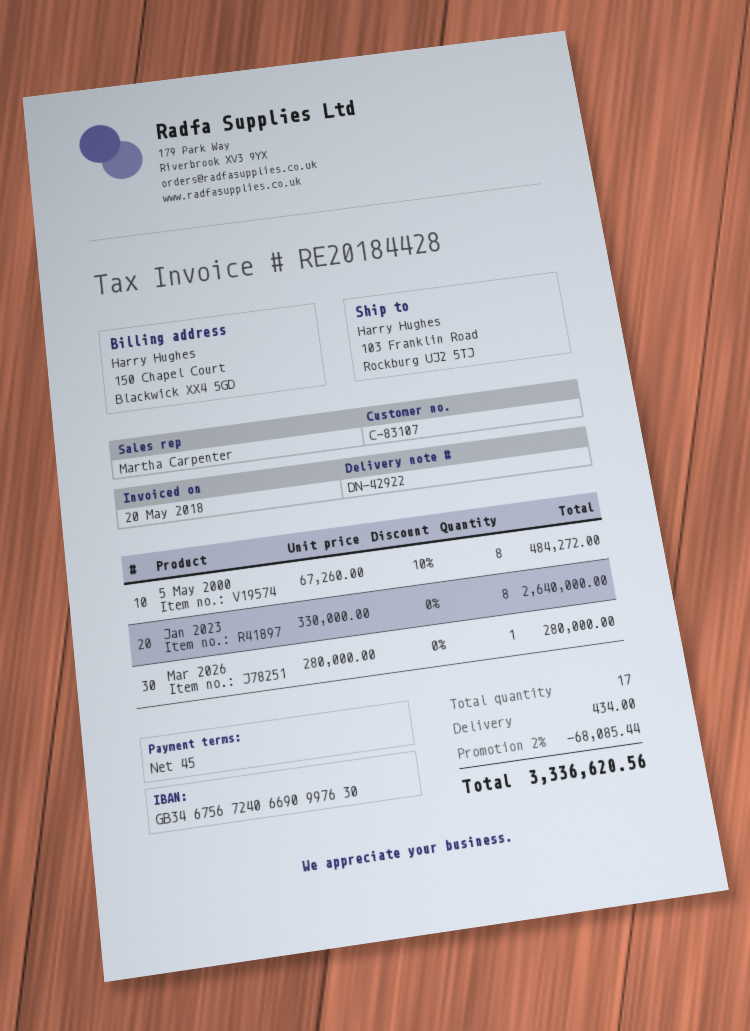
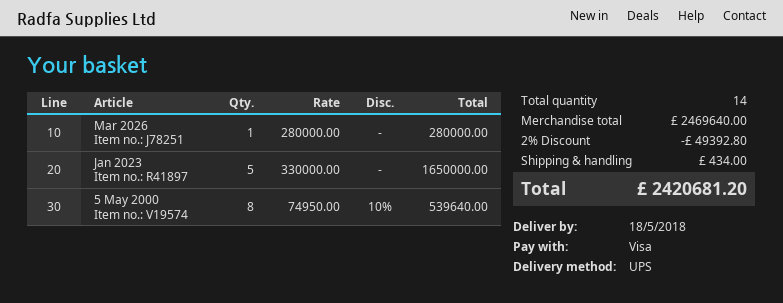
5 May 2000: 8 x 67260.00 - 10% = 484272.00 -> 8 x 74950.00 - 10% = 539640.00
Jan 2023: 8 x 330000.00 = 2640000.00 -> 5 x 330000.00 = 1650000.00
total quantity: 17 -> 14
discount: 2% = 68085.44 -> 2% = 49392.80
total: 3336620.56 -> 2420681.20

